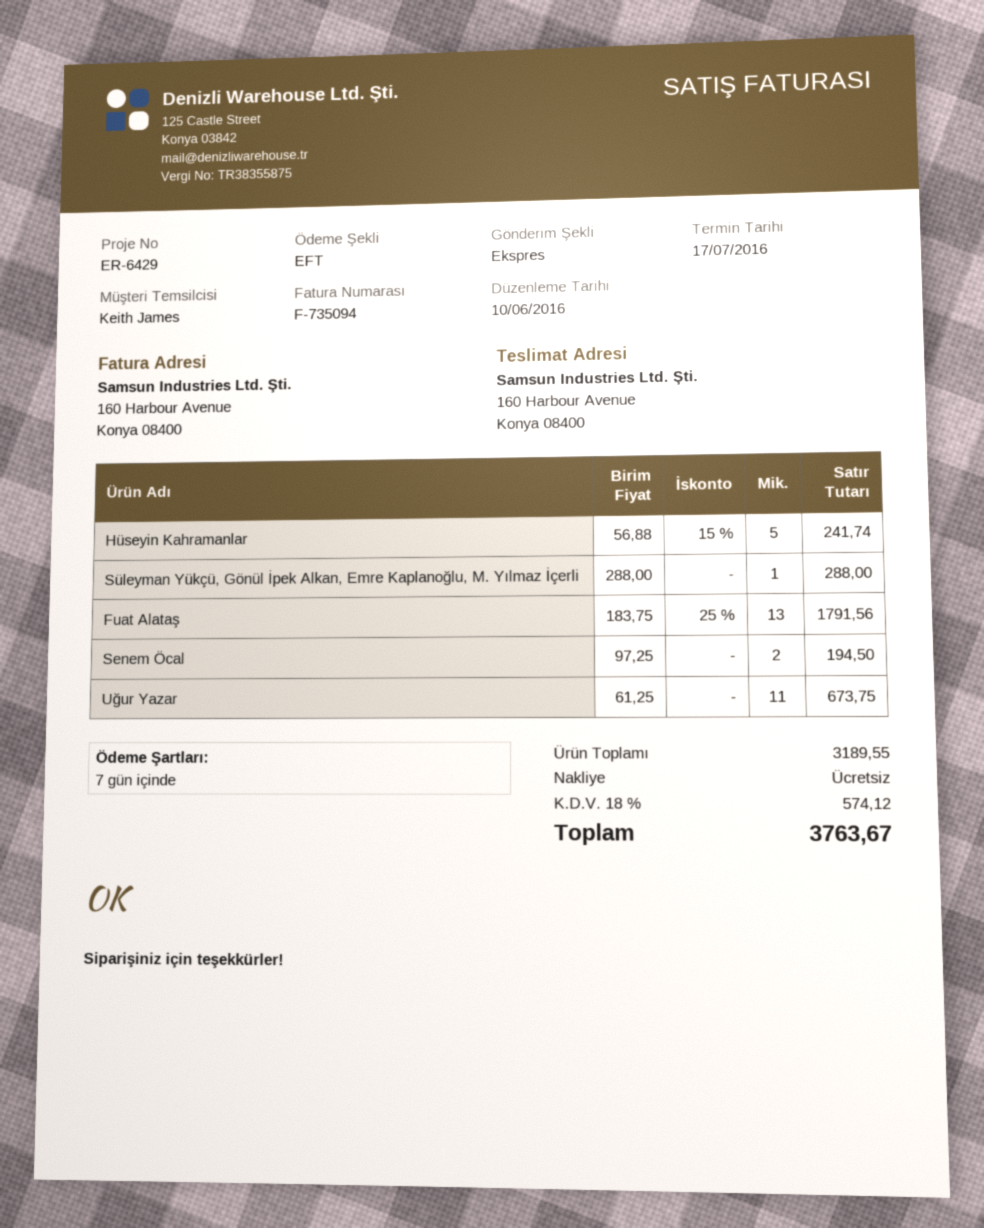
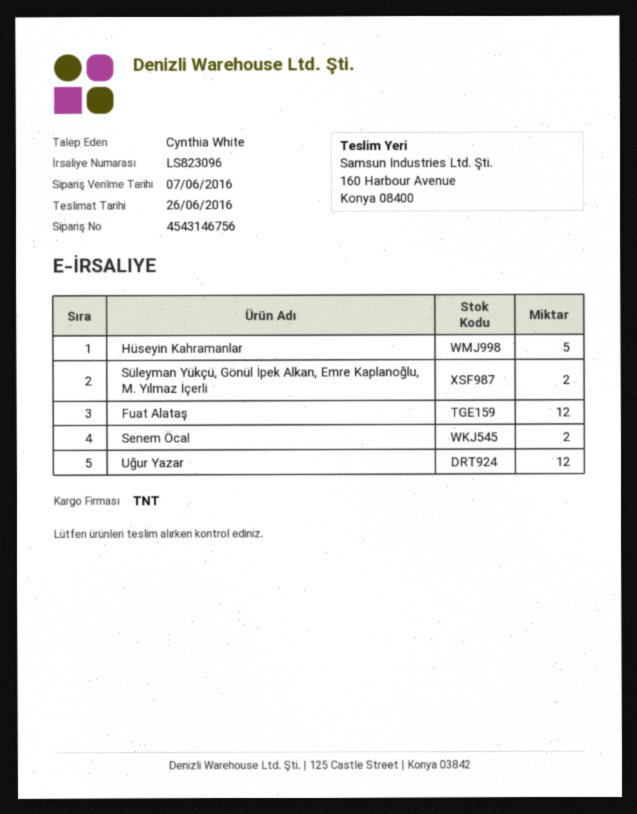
delivery date: 2016-07-17 -> 2016-06-26
shipping method: express -> TNT
Süleyman Yükçü, Gönül İpek Alkan, Emre Kaplanoğlu, M. Yılmaz İçerli: 1 -> 2
Fuat Alataş: 13 -> 12
Uğur Yazar: 11 -> 12

